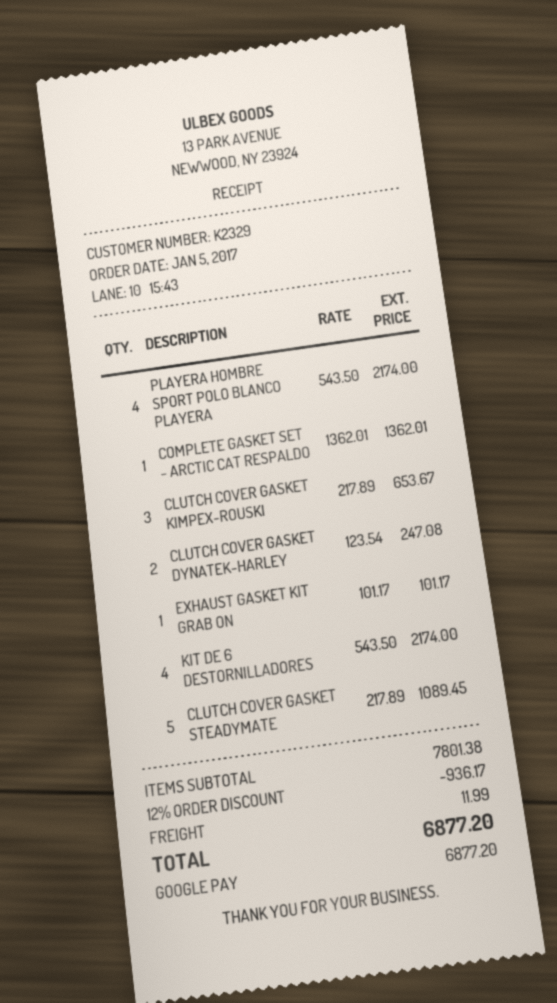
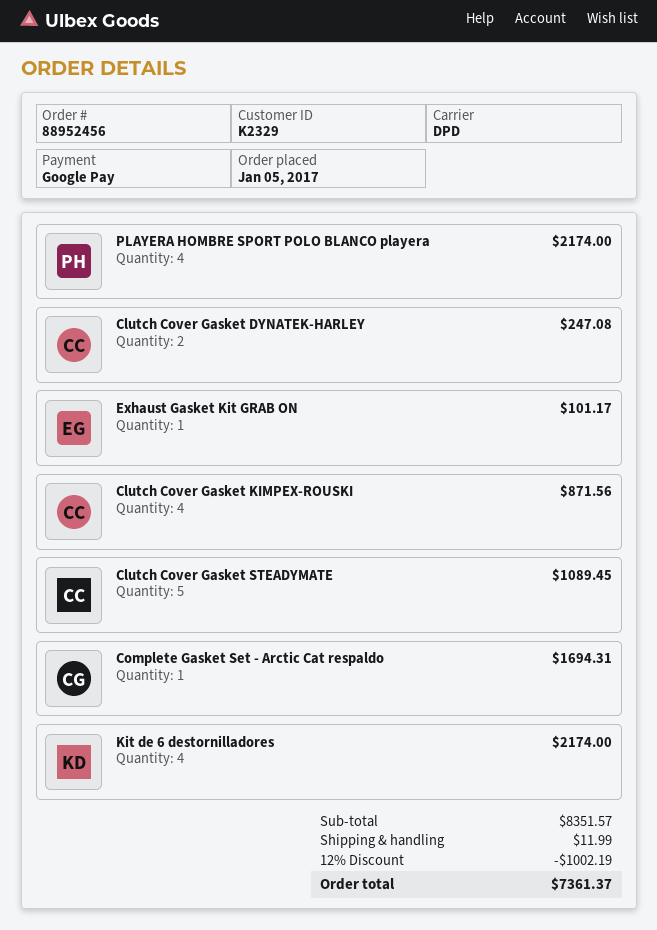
COMPLETE GASKET SET - ARCTIC CAT RESPALDO: 1 for 1362.01 -> 1 for 1694.31
CLUTCH COVER GASKET KIMPEX-ROUSKI: 3 for 653.67 -> 4 for 871.56
subtotal: 7801.38 -> 8351.57
discount: 12% = 936.17 -> 12% = 1002.19
total: 6877.20 -> 7361.37

